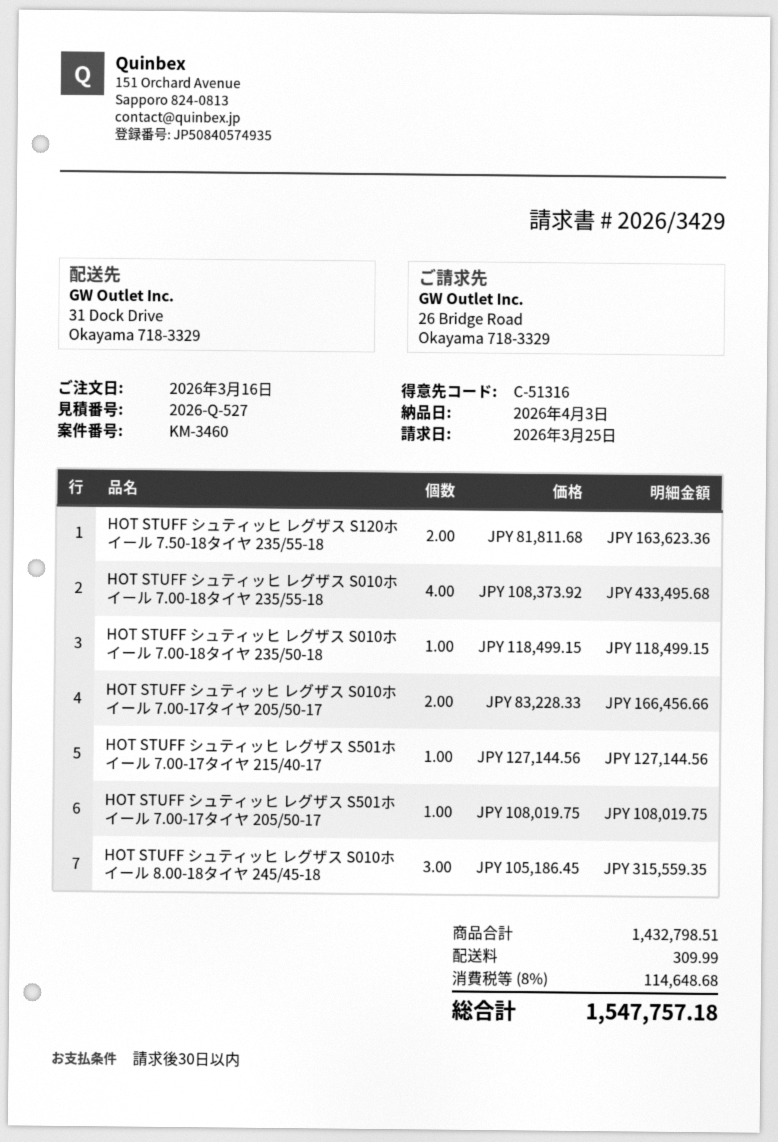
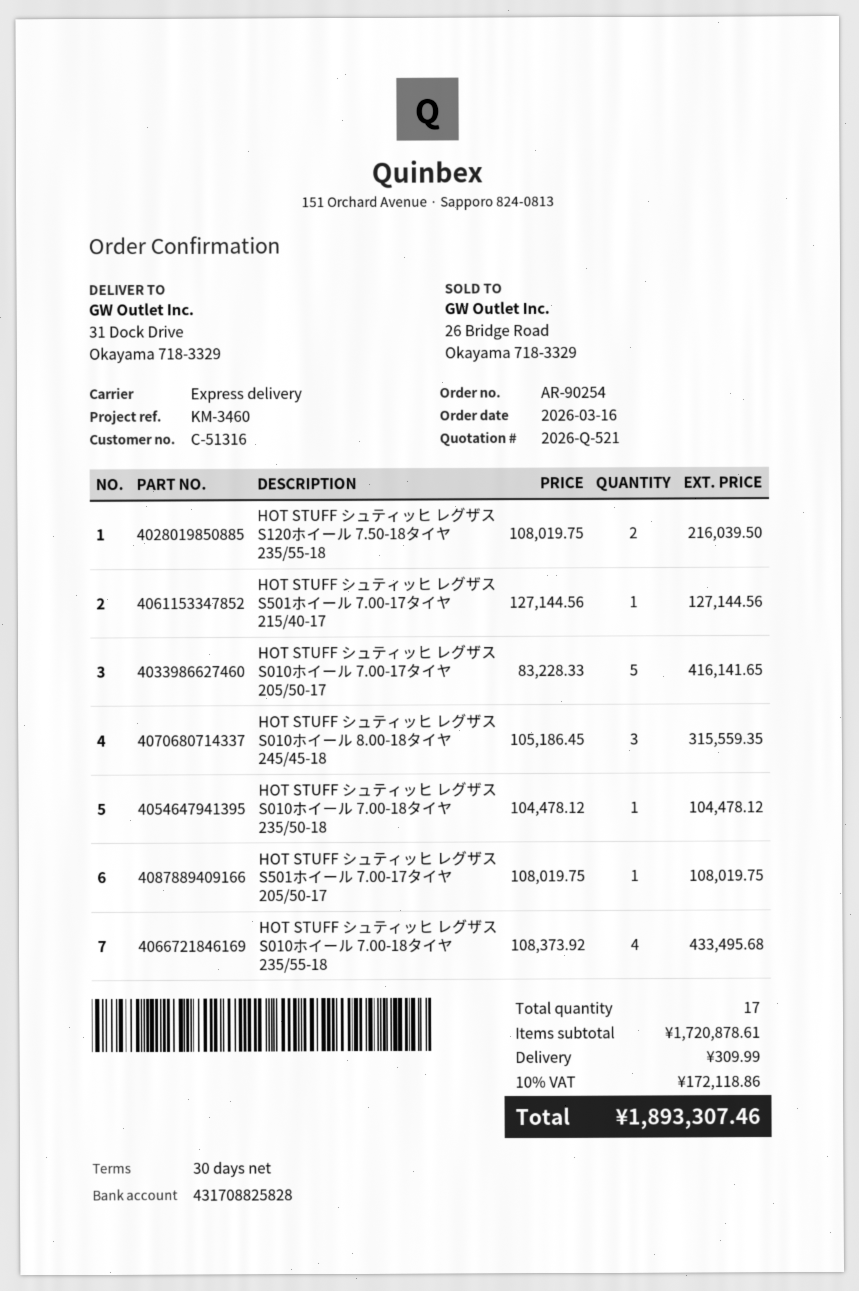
quote number: 2026-Q-527 -> 2026-Q-521
HOT STUFF シュティッヒ レグザス S120ホイール 7.50-18タイヤ 235/55-18: 2 x 81811.68 = 163623.36 -> 2 x 108019.75 = 216039.50
HOT STUFF シュティッヒ レグザス S010ホイール 7.00-18タイヤ 235/50-18: 1 x 118499.15 = 118499.15 -> 1 x 104478.12 = 104478.12
HOT STUFF シュティッヒ レグザス S010ホイール 7.00-17タイヤ 205/50-17: 2 x 83228.33 = 166456.66 -> 5 x 83228.33 = 416141.65
subtotal: 1432798.51 -> 1720878.61
tax: 8% = 114648.68 -> 10% = 172118.86
total: 1547757.18 -> 1893307.46

